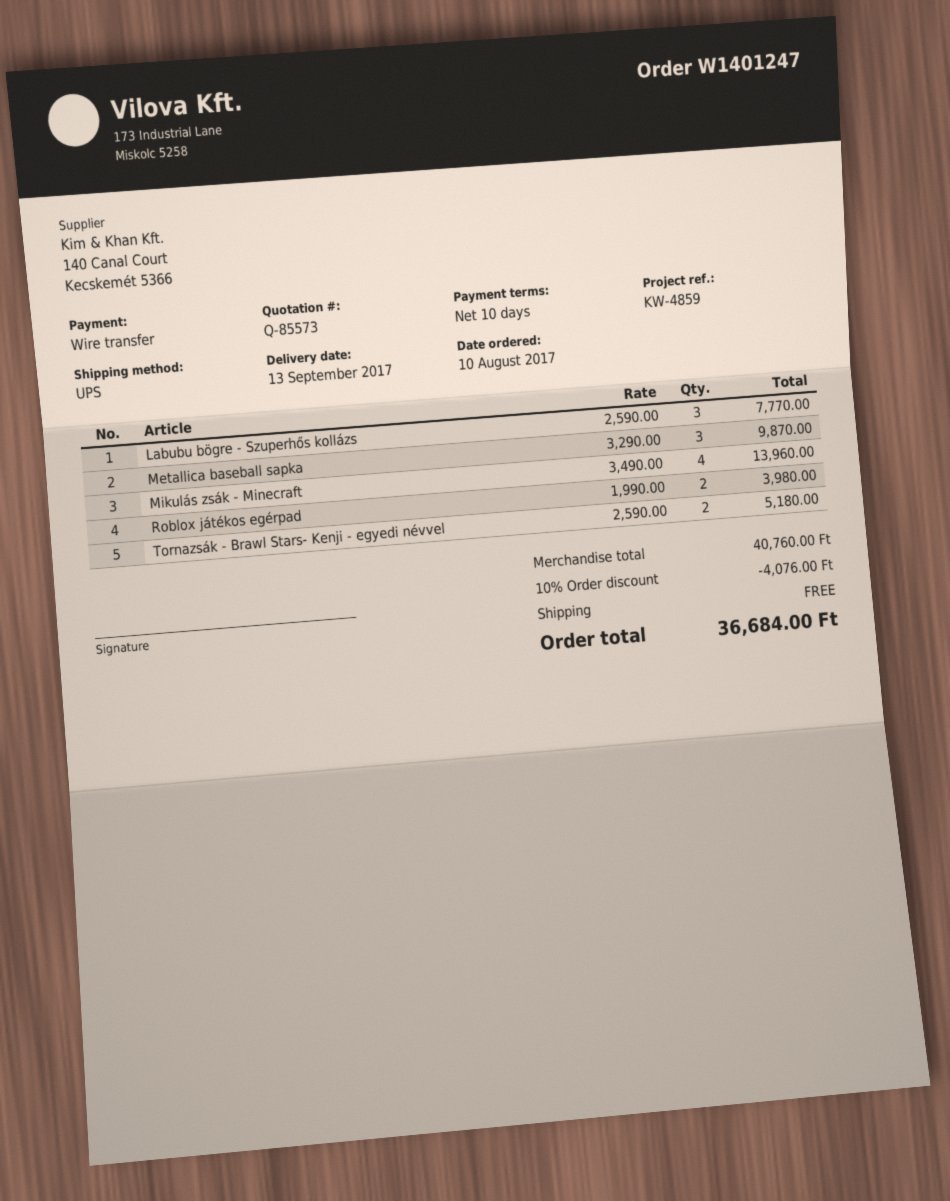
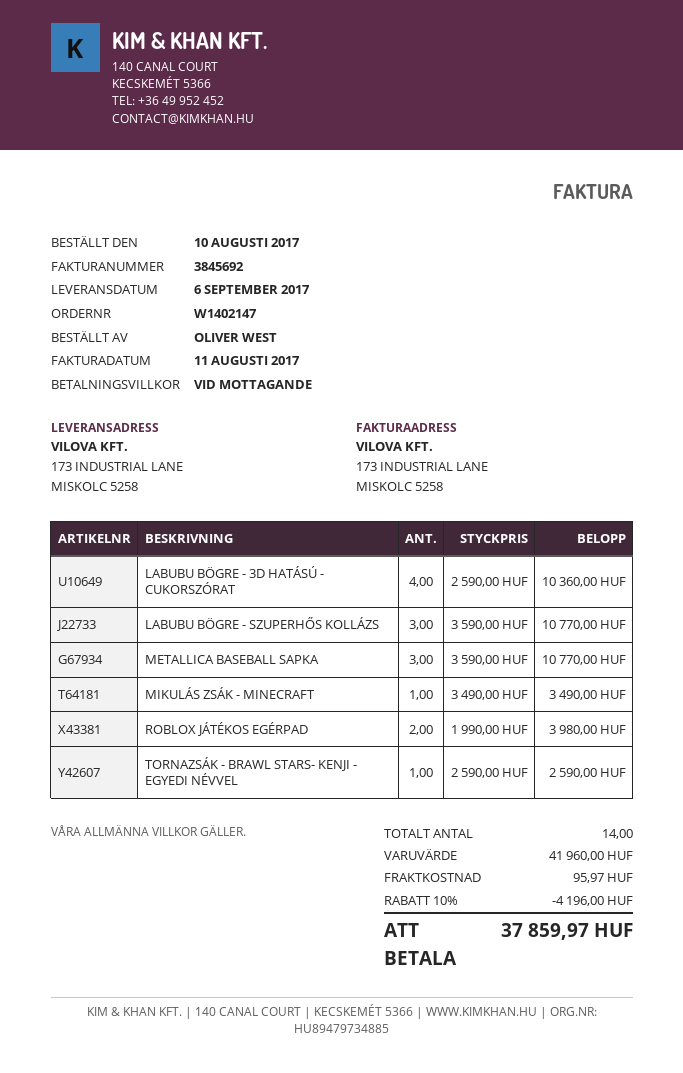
order number: W1401247 -> W1402147
delivery date: 2017-09-13 -> 2017-09-06
payment terms: 10 days -> on receipt
Labubu bögre - Szuperhős kollázs: 3 x 2590.00 = 7770.00 -> 3 x 3590.00 = 10770.00
Metallica baseball sapka: 3 x 3290.00 = 9870.00 -> 3 x 3590.00 = 10770.00
Mikulás zsák - Minecraft: 4 x 3490.00 = 13960.00 -> 1 x 3490.00 = 3490.00
Tornazsák - Brawl Stars- Kenji - egyedi névvel: 2 x 2590.00 = 5180.00 -> 1 x 2590.00 = 2590.00
LABUBU BÖGRE - 3D HATÁSÚ - CUKORSZÓRAT: none -> 4 x 2590.00 = 10360.00
subtotal: 40760.00 -> 41960.00
discount: 10% = 4076.00 -> 10% = 4196.00
shipping: 0.00 -> 95.97
total: 36684.00 -> 37859.97

